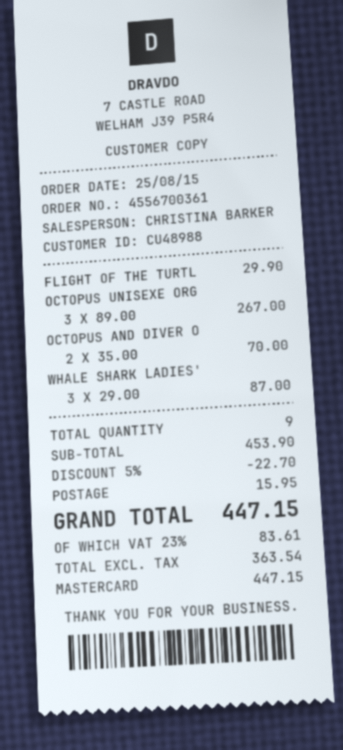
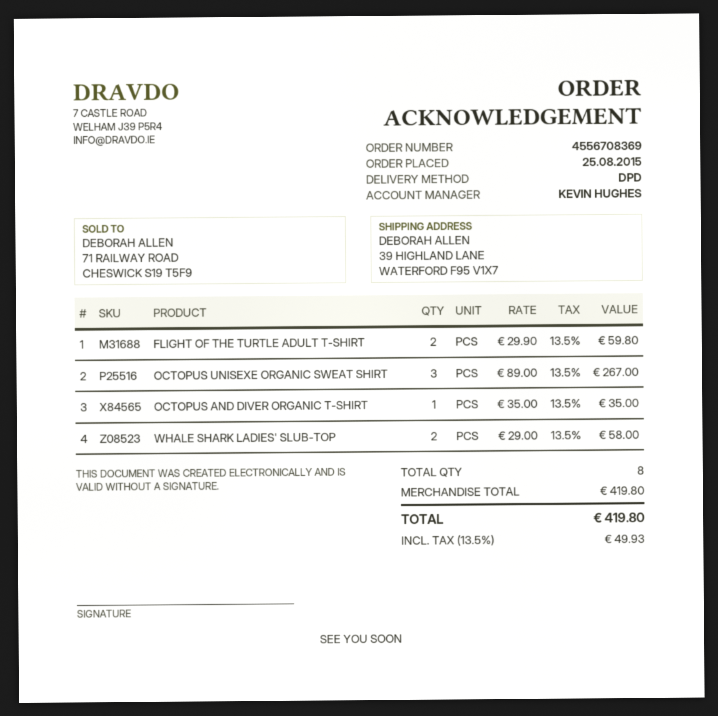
order number: 4556700361 -> 4556708369
sales rep: CHRISTINA BARKER -> KEVIN HUGHES
FLIGHT OF THE TURTL: 1 x 29.90 = 29.90 -> 2 x 29.90 = 59.80
OCTOPUS AND DIVER O: 2 x 35.00 = 70.00 -> 1 x 35.00 = 35.00
WHALE SHARK LADIES': 3 x 29.00 = 87.00 -> 2 x 29.00 = 58.00
total quantity: 9 -> 8
subtotal: 453.90 -> 419.80
discount: 5% = 22.70 -> none
shipping: 15.95 -> none
tax: 23% = 83.61 -> 13.5% = 49.93
total: 447.15 -> 419.80

